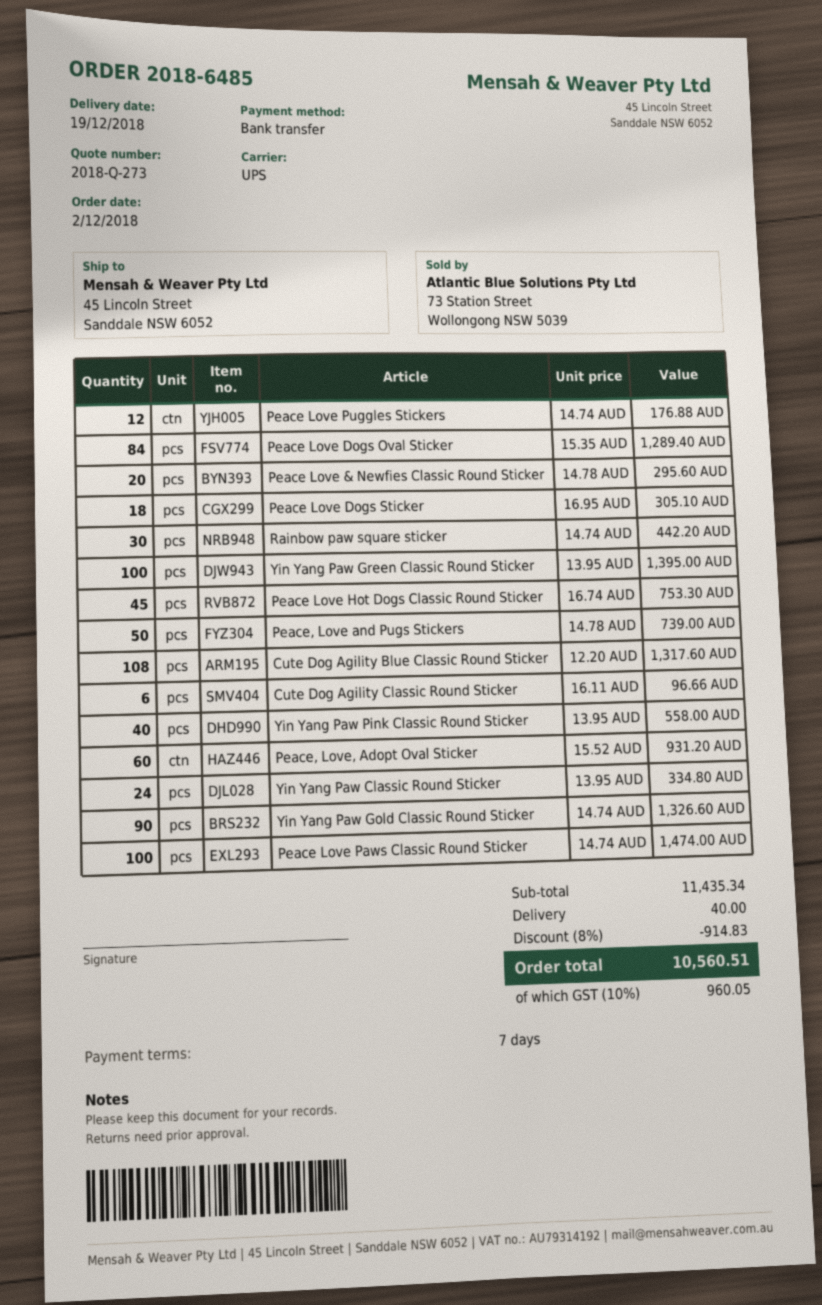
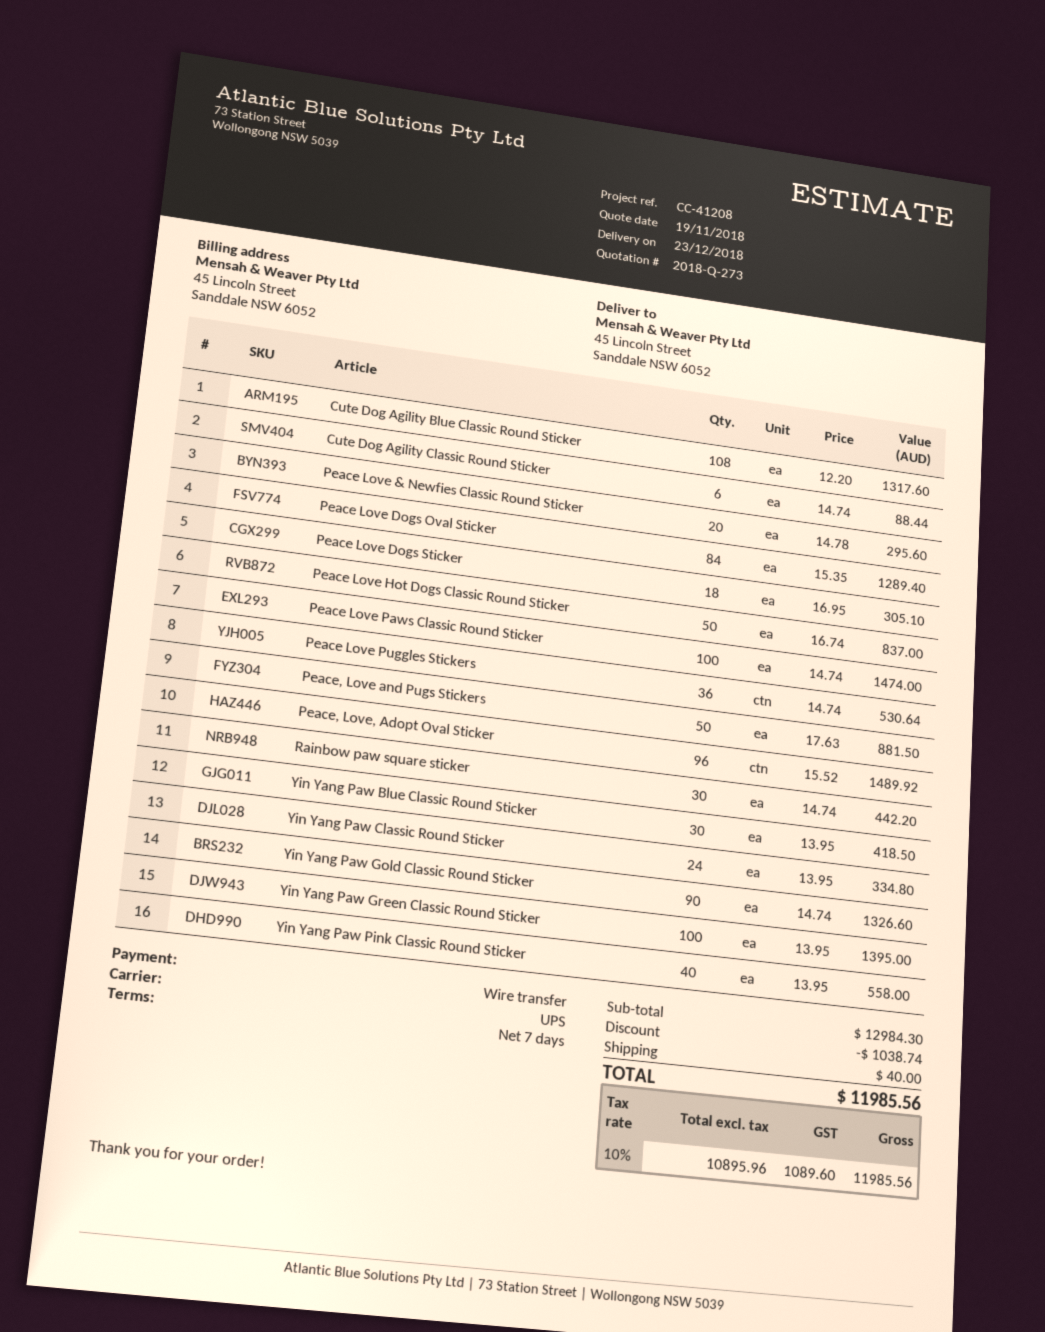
delivery date: 2018-12-19 -> 2018-12-23
Peace Love Puggles Stickers: 12 x 14.74 = 176.88 -> 36 x 14.74 = 530.64
Peace Love Hot Dogs Classic Round Sticker: 45 x 16.74 = 753.30 -> 50 x 16.74 = 837.00
Peace, Love and Pugs Stickers: 50 x 14.78 = 739.00 -> 50 x 17.63 = 881.50
Cute Dog Agility Classic Round Sticker: 6 x 16.11 = 96.66 -> 6 x 14.74 = 88.44
Peace, Love, Adopt Oval Sticker: 60 x 15.52 = 931.20 -> 96 x 15.52 = 1489.92
Yin Yang Paw Blue Classic Round Sticker: none -> 30 x 13.95 = 418.50
subtotal: 11435.34 -> 12984.30
discount: 914.83 -> 1038.74
tax: 10% = 960.05 -> 10% = 1089.60
total: 10560.51 -> 11985.56

